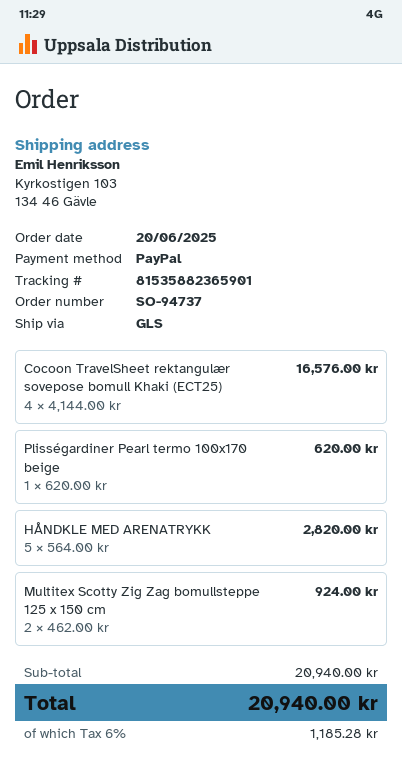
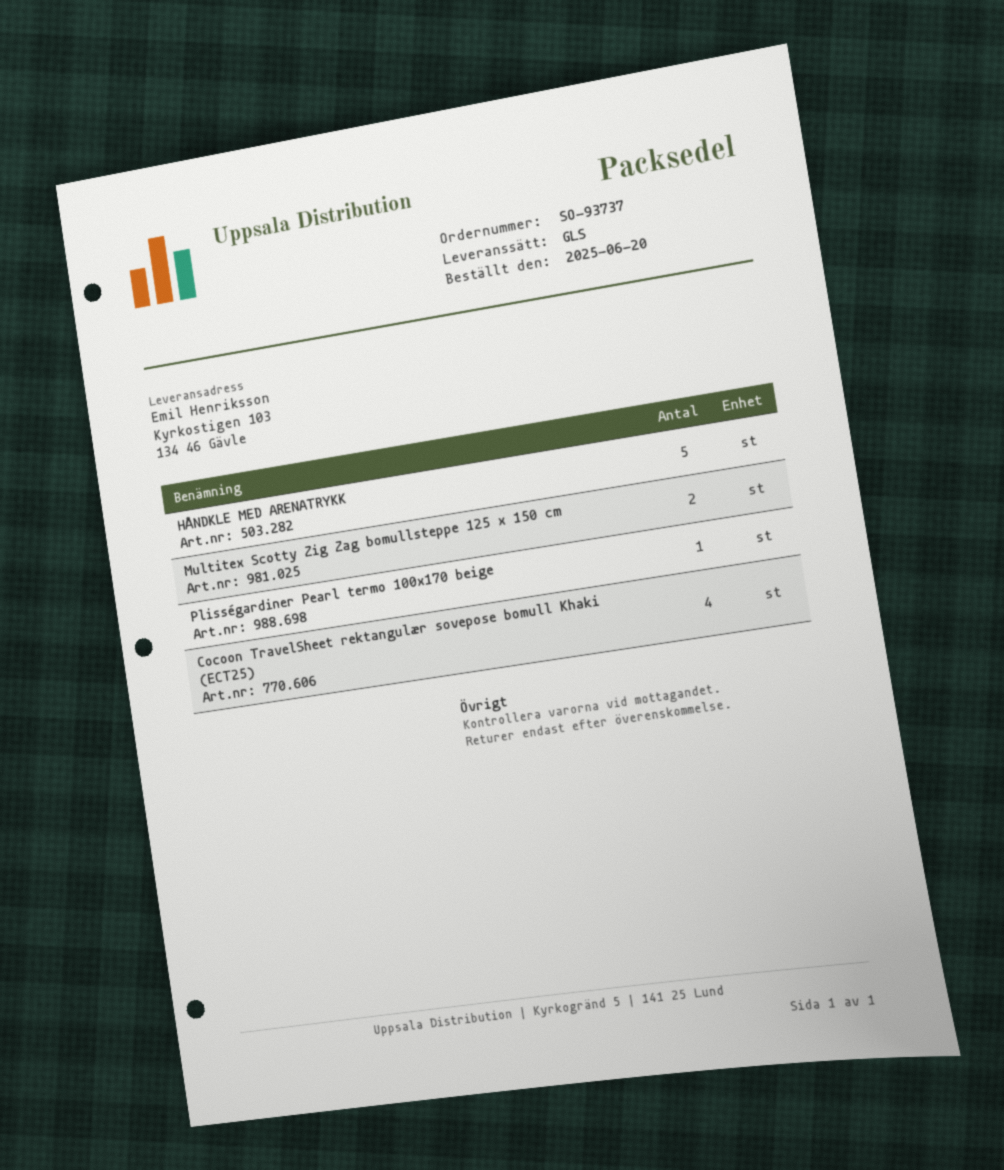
order number: SO-94737 -> SO-93737

